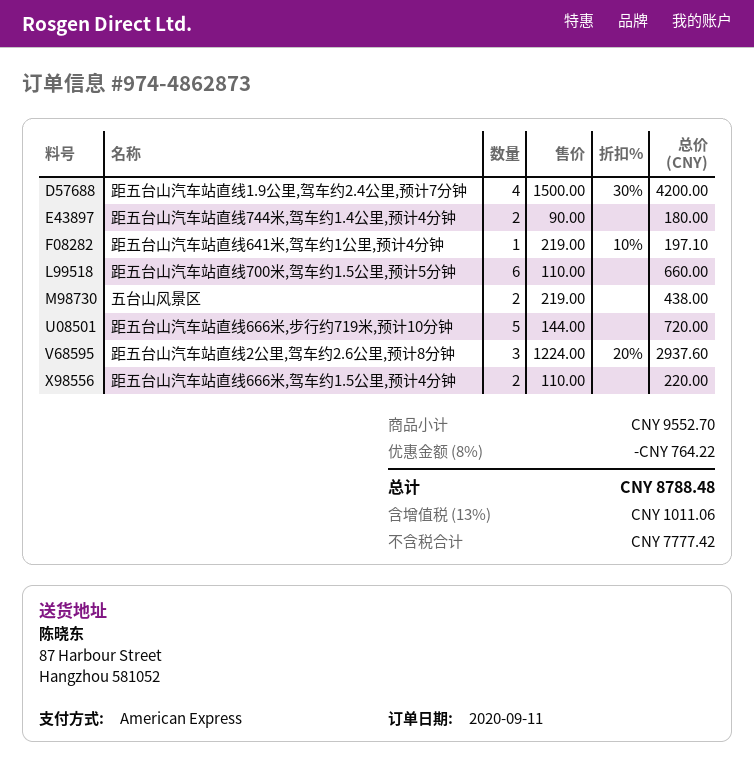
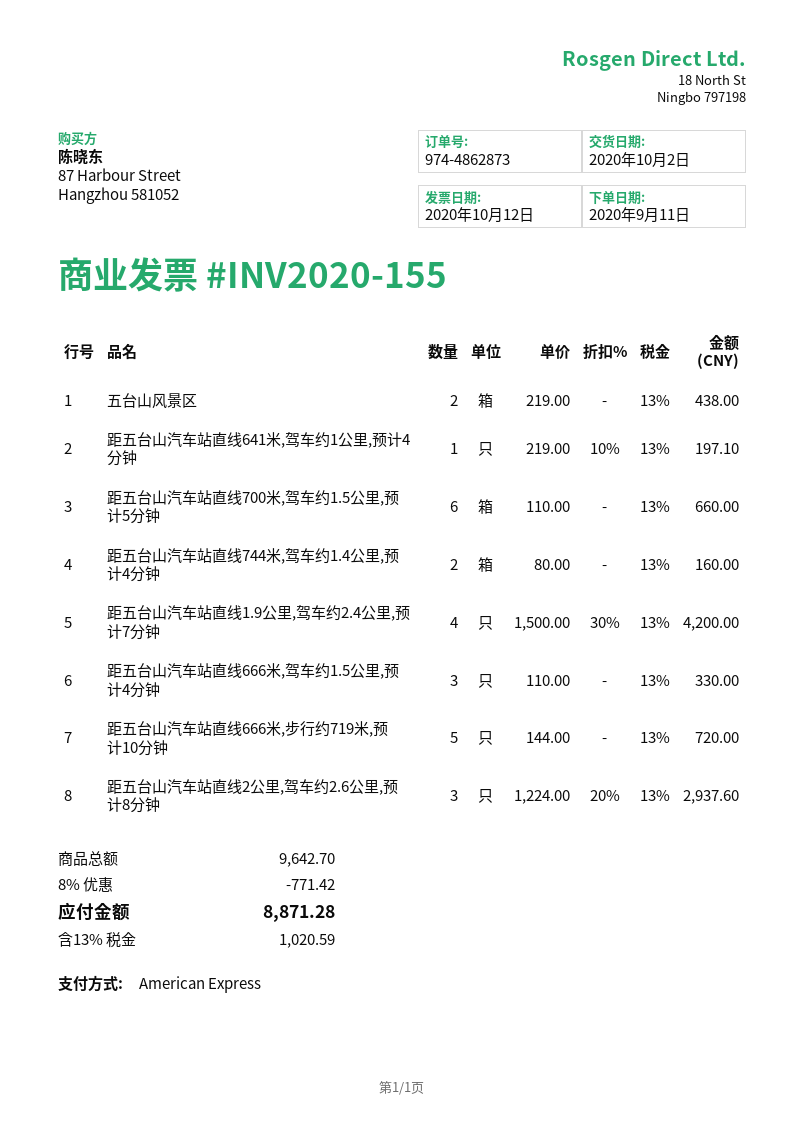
距五台山汽车站直线744米,驾车约1.4公里,预计4分钟: 2 x 90.00 = 180.00 -> 2 x 80.00 = 160.00
距五台山汽车站直线666米,驾车约1.5公里,预计4分钟: 2 x 110.00 = 220.00 -> 3 x 110.00 = 330.00
subtotal: 9552.70 -> 9642.70
discount: 8% = 764.22 -> 8% = 771.42
tax: 13% = 1011.06 -> 13% = 1020.59
total: 8788.48 -> 8871.28

